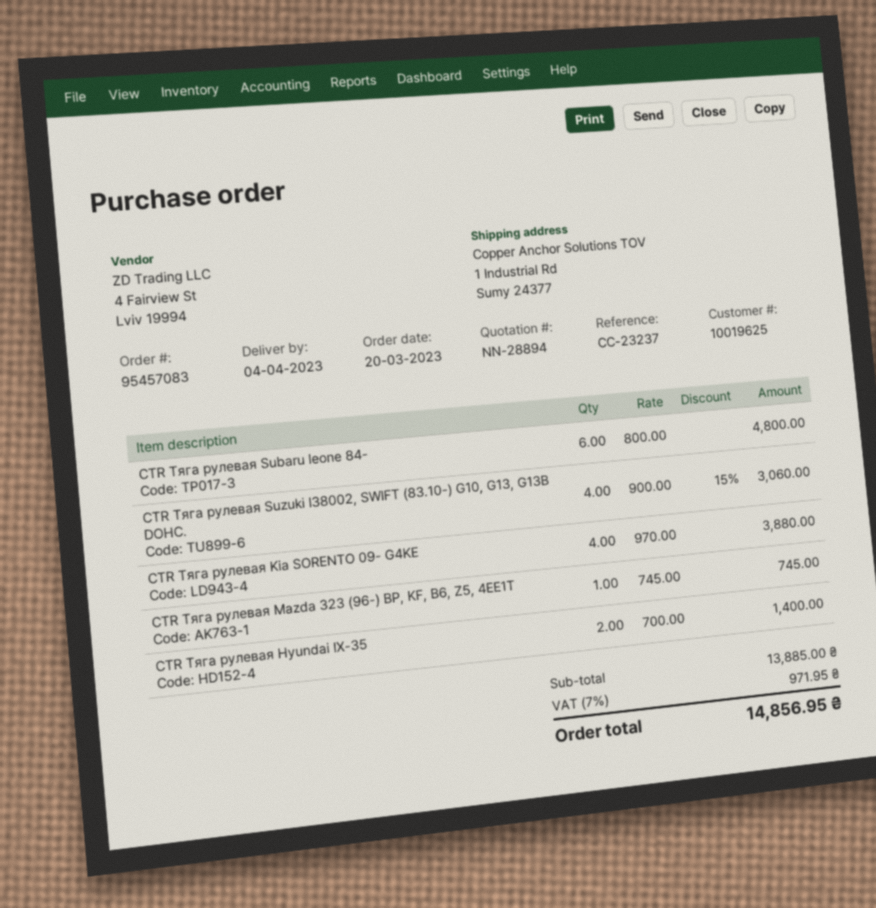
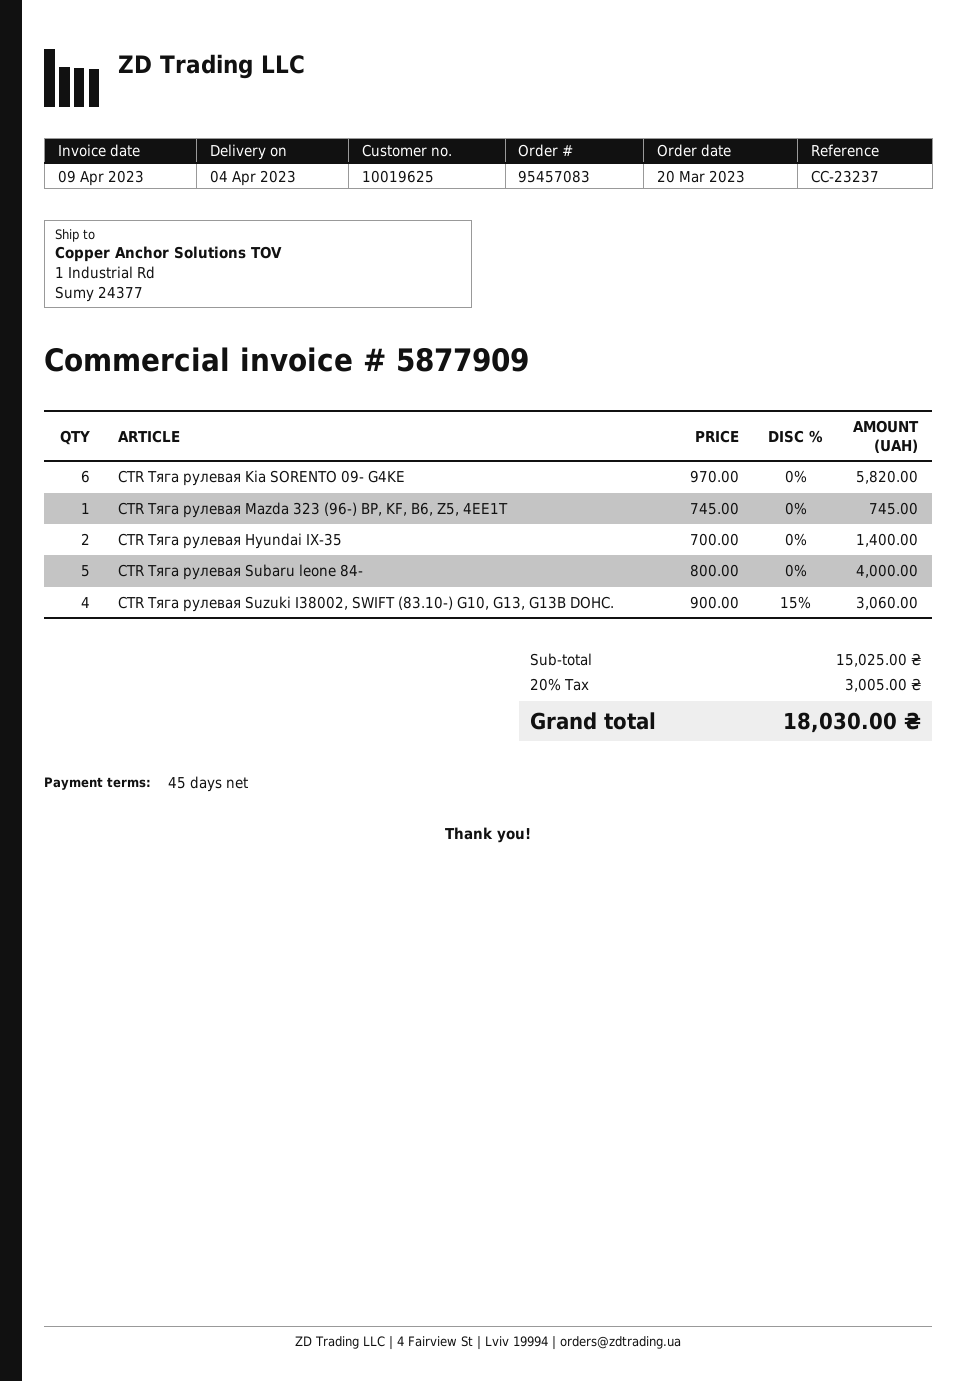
CTR Тяга рулевая Subaru leone 84-: 6 x 800.00 = 4800.00 -> 5 x 800.00 = 4000.00
CTR Тяга рулевая Kia SORENTO 09- G4KE: 4 x 970.00 = 3880.00 -> 6 x 970.00 = 5820.00
subtotal: 13885.00 -> 15025.00
tax: 7% = 971.95 -> 20% = 3005.00
total: 14856.95 -> 18030.00

